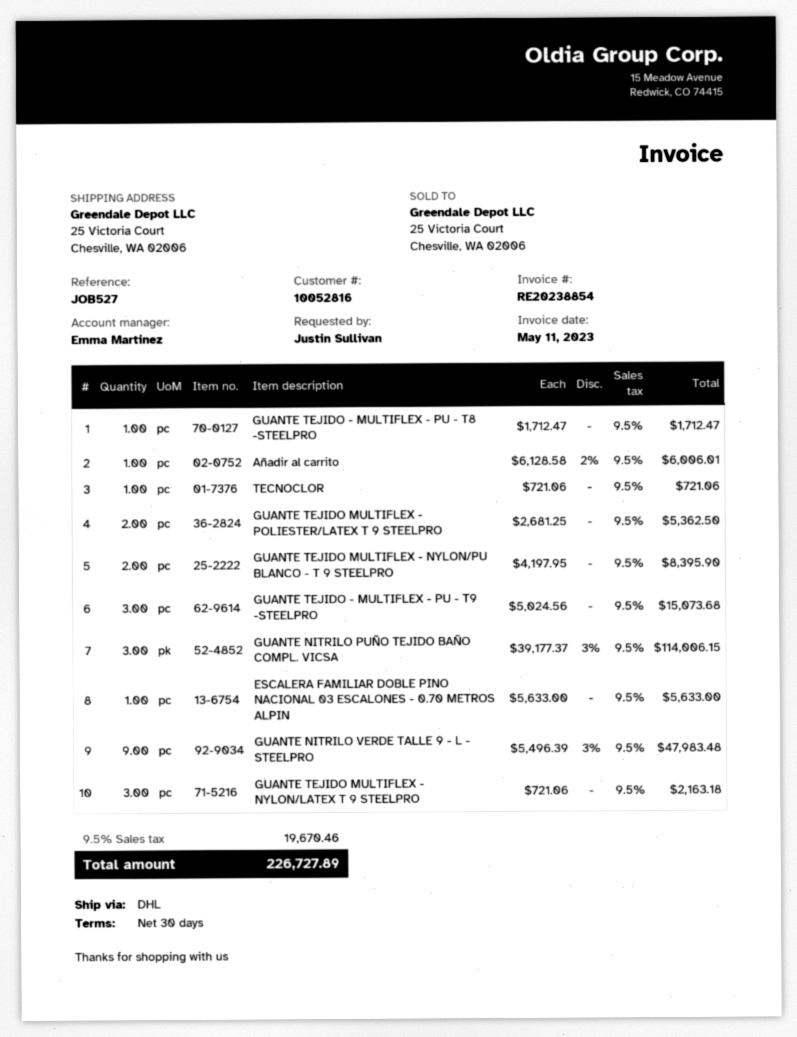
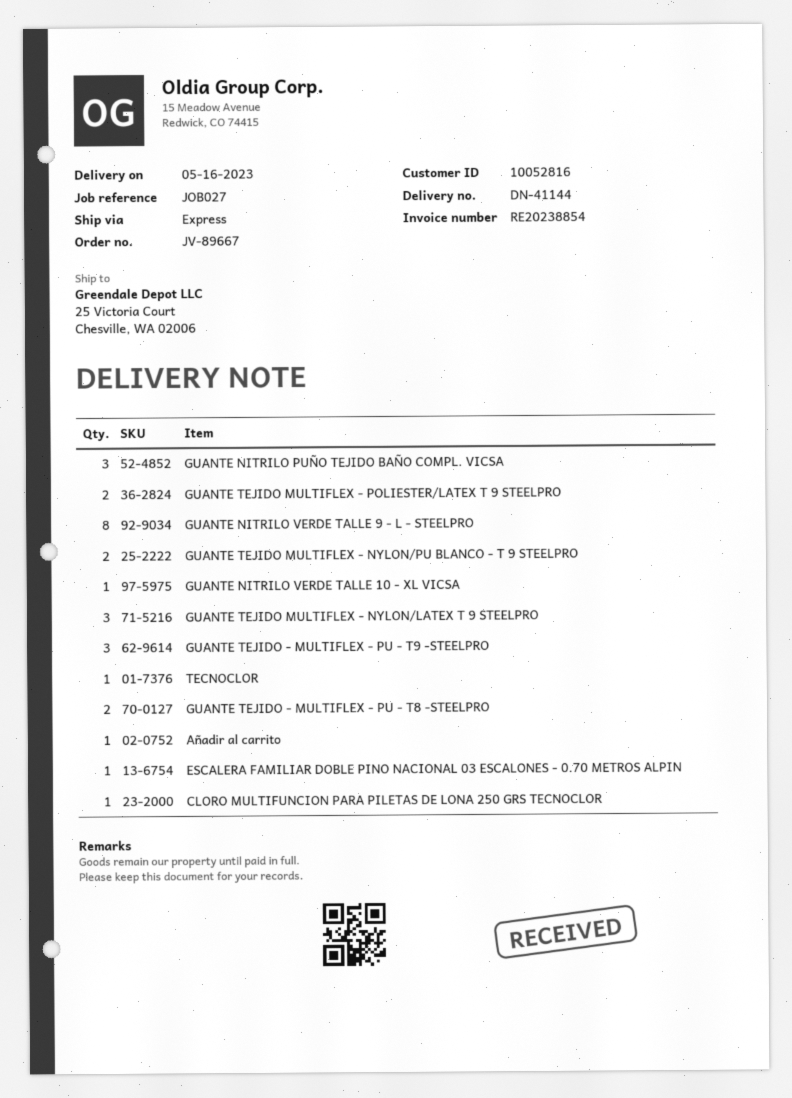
reference: JOB527 -> JOB027
shipping method: DHL -> express
GUANTE TEJIDO - MULTIFLEX - PU - T8 -STEELPRO: 1 -> 2
GUANTE NITRILO VERDE TALLE 9 - L - STEELPRO: 9 -> 8
GUANTE NITRILO VERDE TALLE 10 - XL VICSA: none -> 1
CLORO MULTIFUNCION PARA PILETAS DE LONA 250 GRS TECNOCLOR: none -> 1

